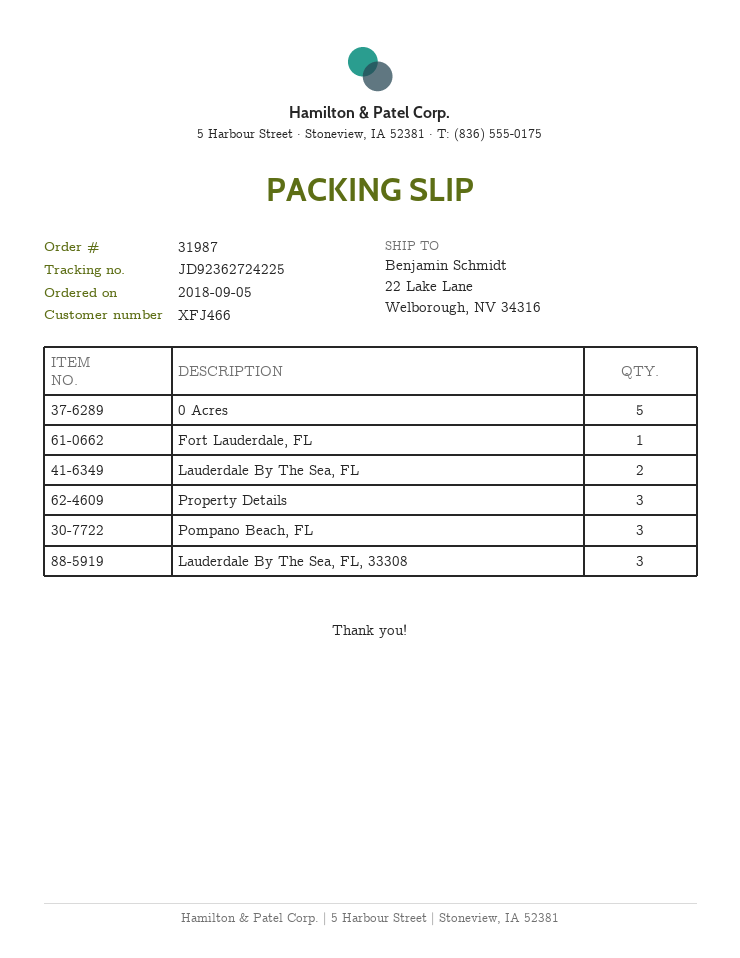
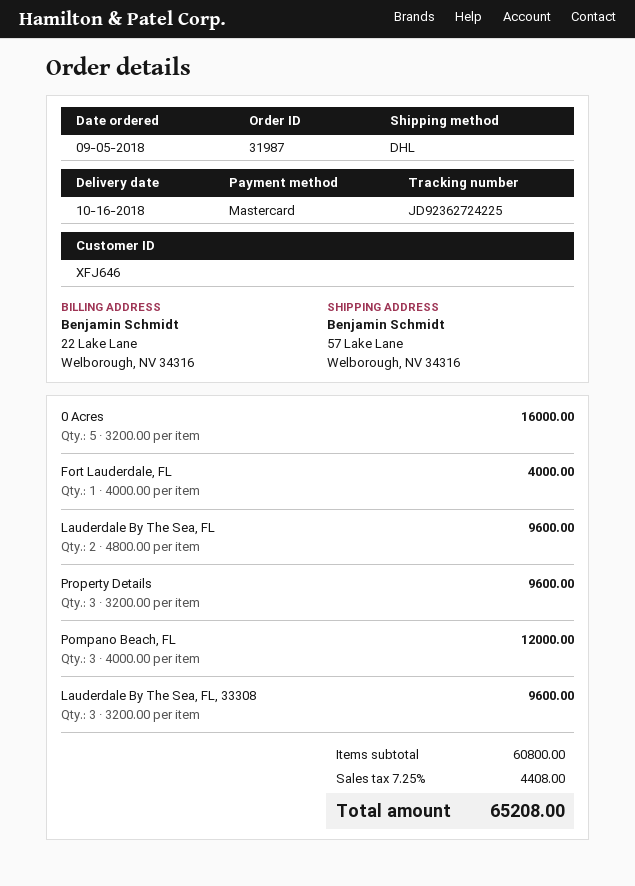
customer number: XFJ466 -> XFJ646
ship to: 22 Lake Lane, Welborough, NV 34316 -> 57 Lake Lane, Welborough, NV 34316

